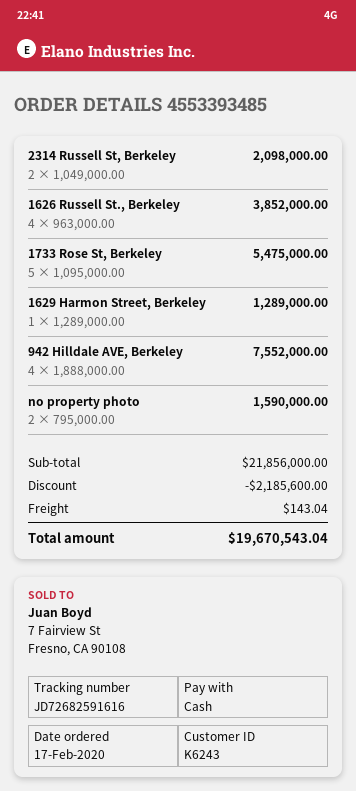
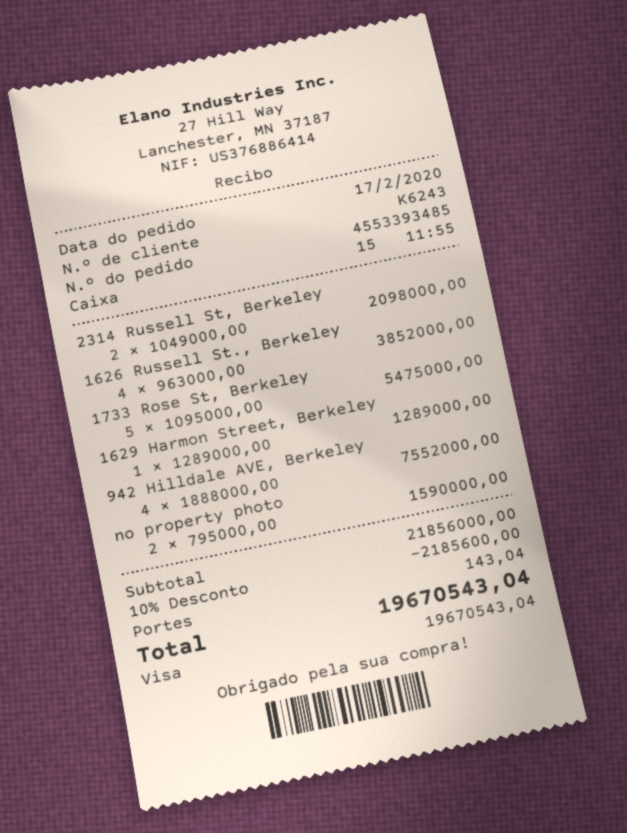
payment method: cash -> Visa

